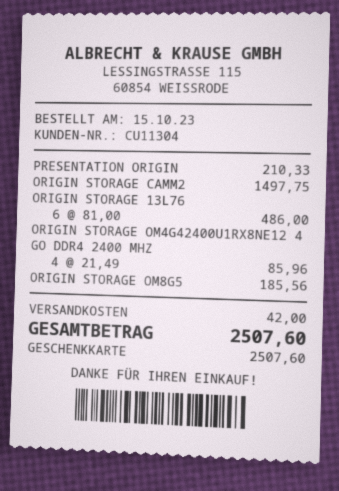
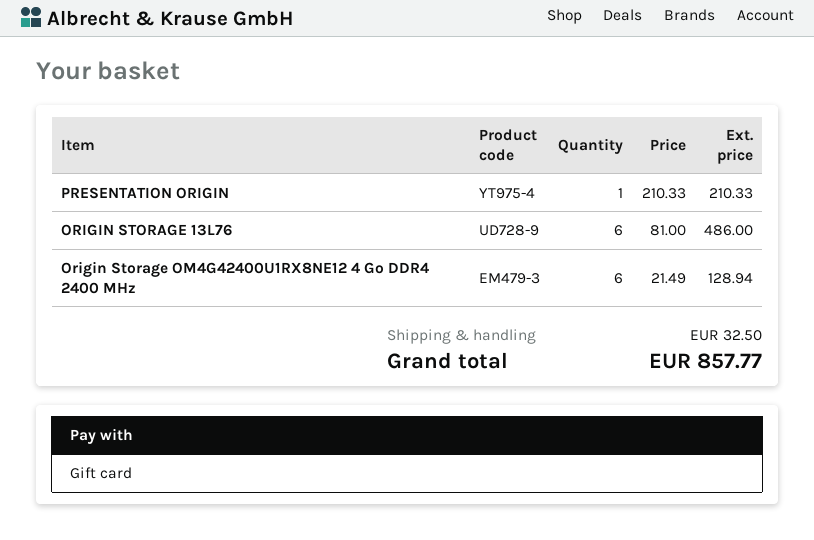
ORIGIN STORAGE CAMM2: 1 x 1497.75 = 1497.75 -> none
ORIGIN STORAGE OM4G42400U1RX8NE12 4 GO DDR4 2400 MHZ: 4 x 21.49 = 85.96 -> 6 x 21.49 = 128.94
ORIGIN STORAGE OM8G5: 1 x 185.56 = 185.56 -> none
shipping: 42.00 -> 32.50
total: 2507.60 -> 857.77

